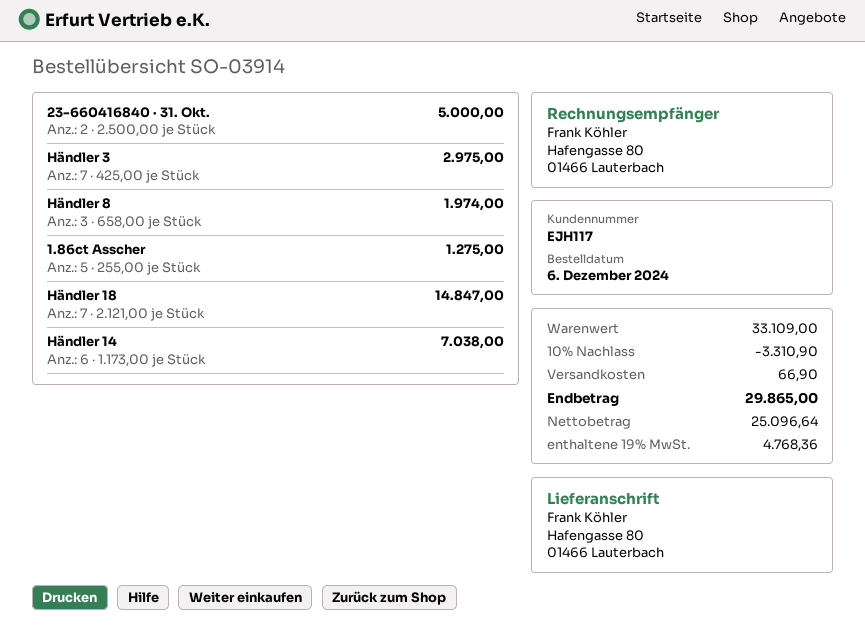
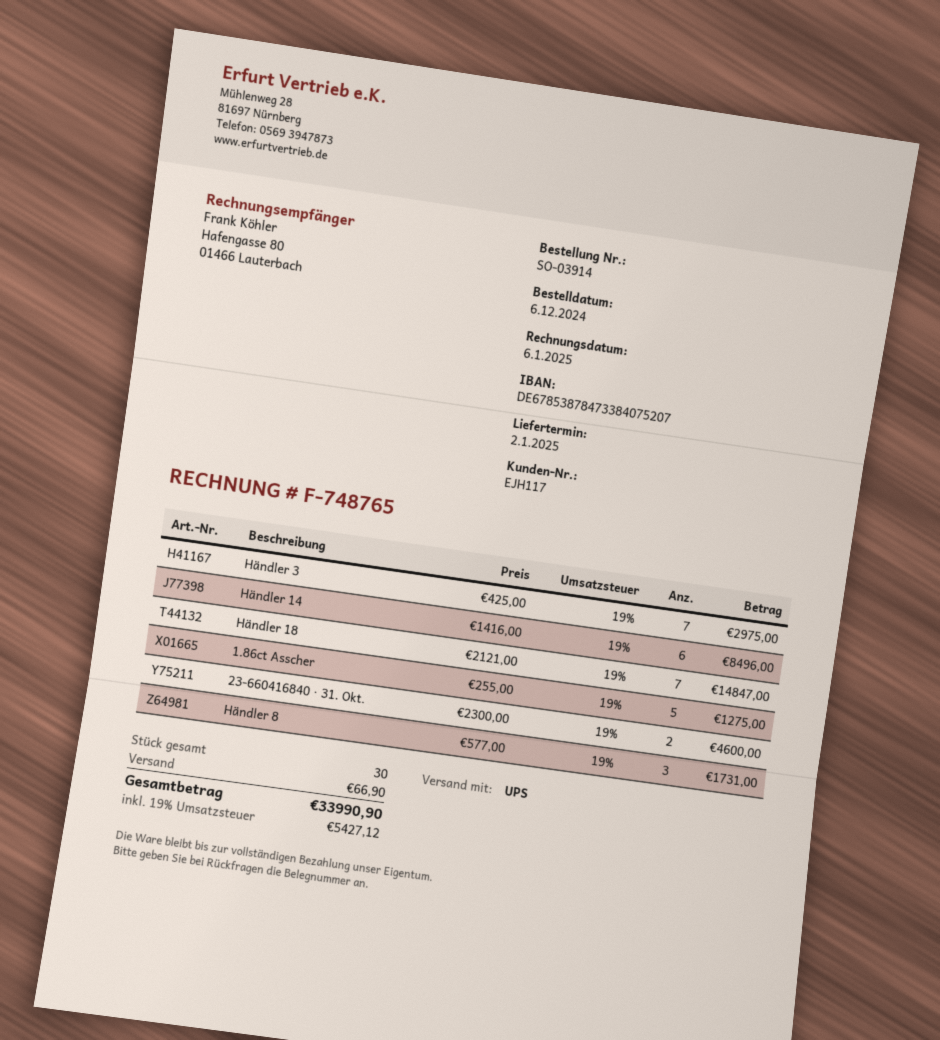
23-660416840 · 31. Okt.: 2 x 2500.00 = 5000.00 -> 2 x 2300.00 = 4600.00
Händler 8: 3 x 658.00 = 1974.00 -> 3 x 577.00 = 1731.00
Händler 14: 6 x 1173.00 = 7038.00 -> 6 x 1416.00 = 8496.00
discount: 10% = 3310.90 -> none
tax: 19% = 4768.36 -> 19% = 5427.12
total: 29865.00 -> 33990.90

